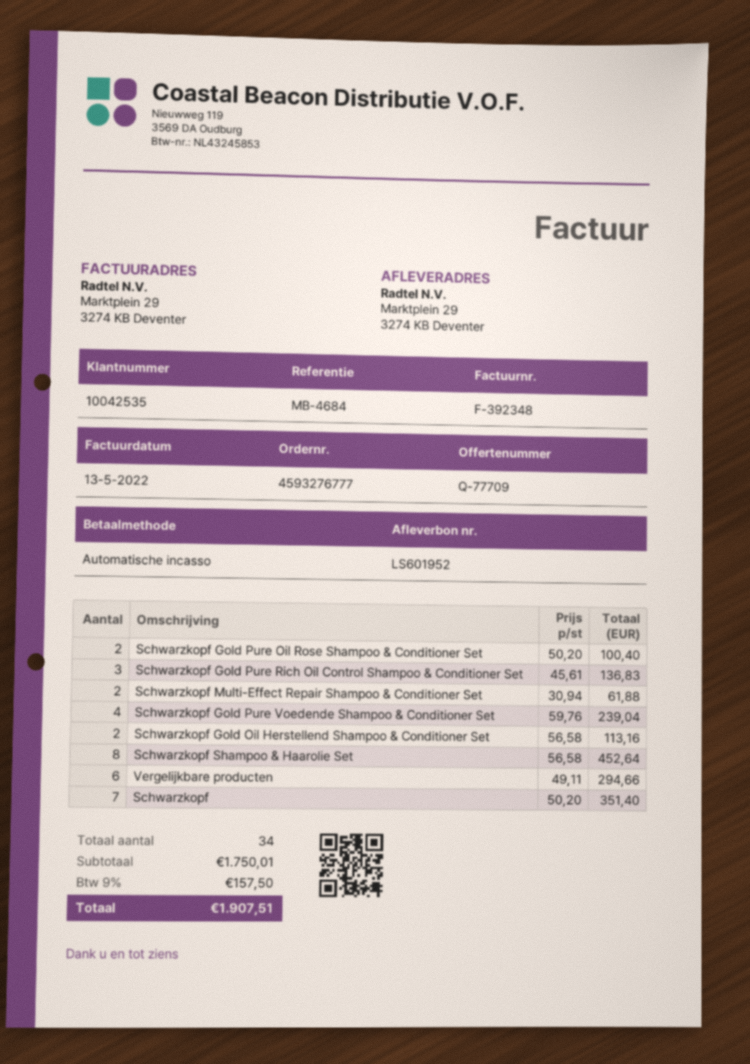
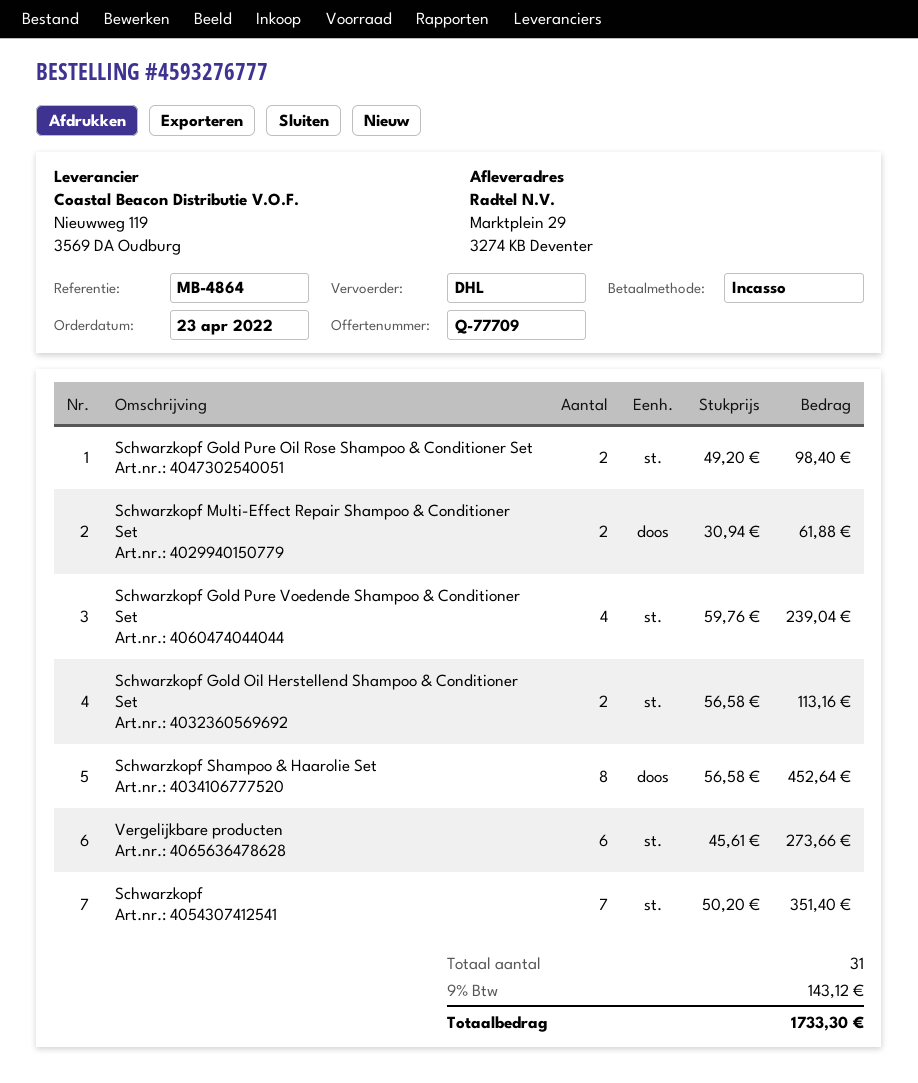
reference: MB-4684 -> MB-4864
Schwarzkopf Gold Pure Oil Rose Shampoo & Conditioner Set: 2 x 50.20 = 100.40 -> 2 x 49.20 = 98.40
Schwarzkopf Gold Pure Rich Oil Control Shampoo & Conditioner Set: 3 x 45.61 = 136.83 -> none
Vergelijkbare producten: 6 x 49.11 = 294.66 -> 6 x 45.61 = 273.66
total quantity: 34 -> 31
tax: 9% = 157.50 -> 9% = 143.12
total: 1907.51 -> 1733.30

